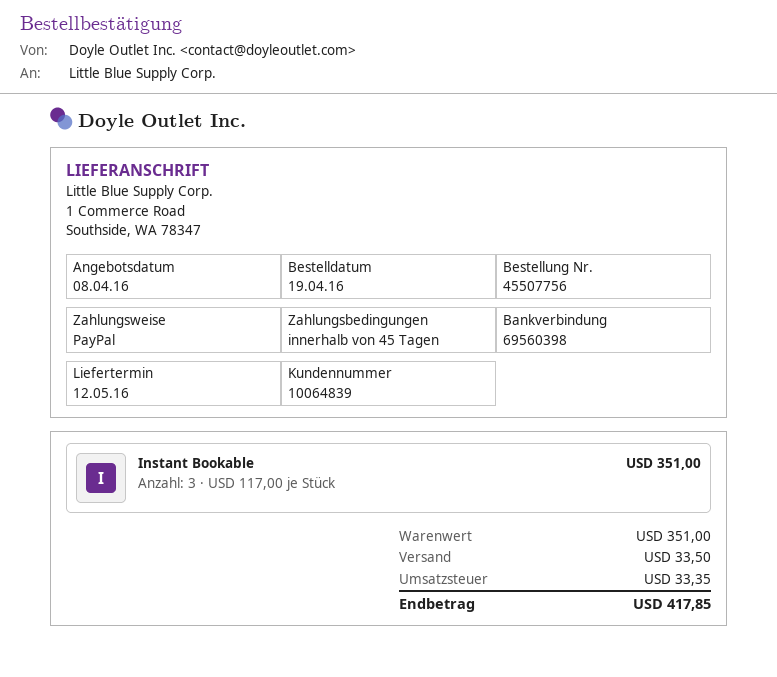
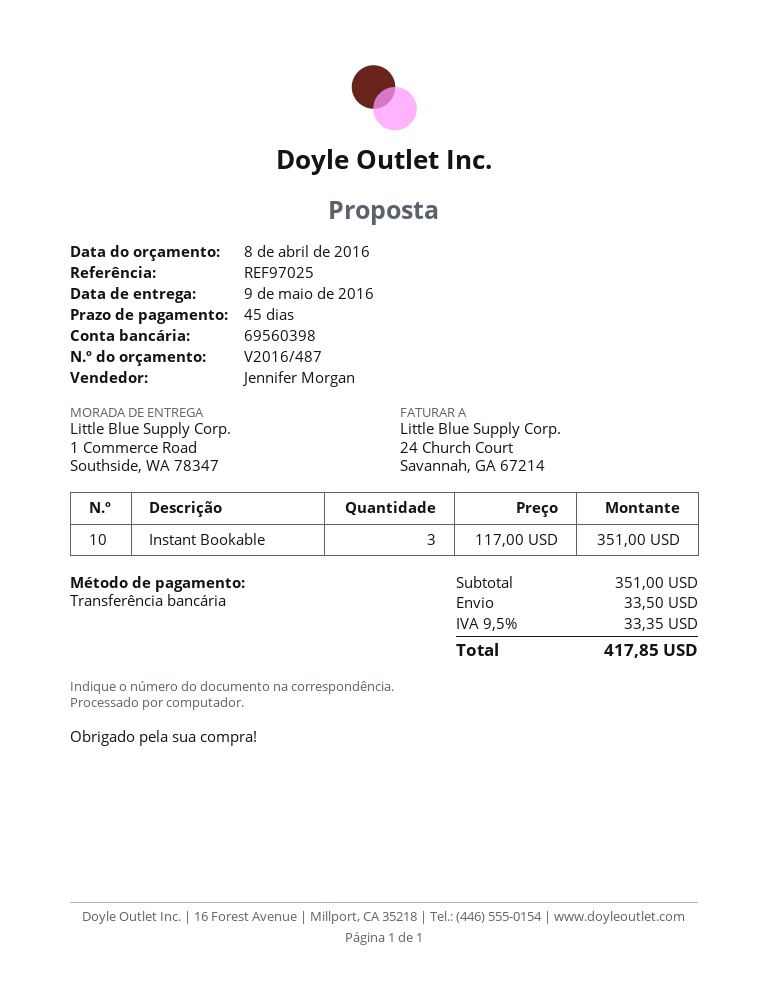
delivery date: 2016-05-12 -> 2016-05-09
payment method: PayPal -> bank transfer

